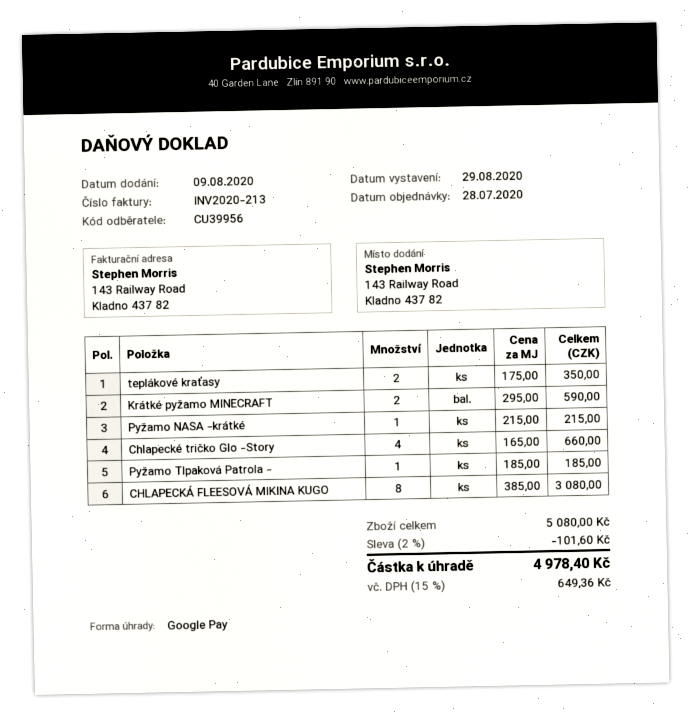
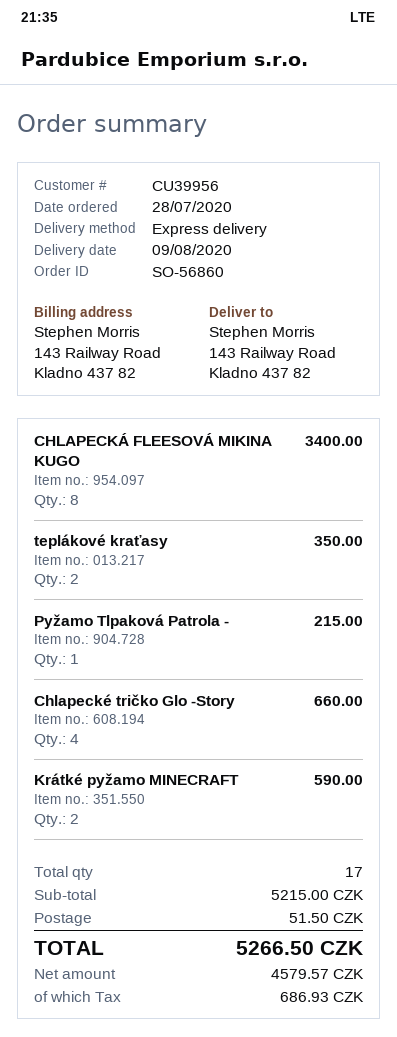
Pyžamo NASA -krátké: 1 for 215.00 -> none
Pyžamo Tlpaková Patrola -: 1 for 185.00 -> 1 for 215.00
CHLAPECKÁ FLEESOVÁ MIKINA KUGO: 8 for 3080.00 -> 8 for 3400.00
subtotal: 5080.00 -> 5215.00
discount: 2% = 101.60 -> none
shipping: none -> 51.50
tax: 649.36 -> 686.93
total: 4978.40 -> 5266.50

